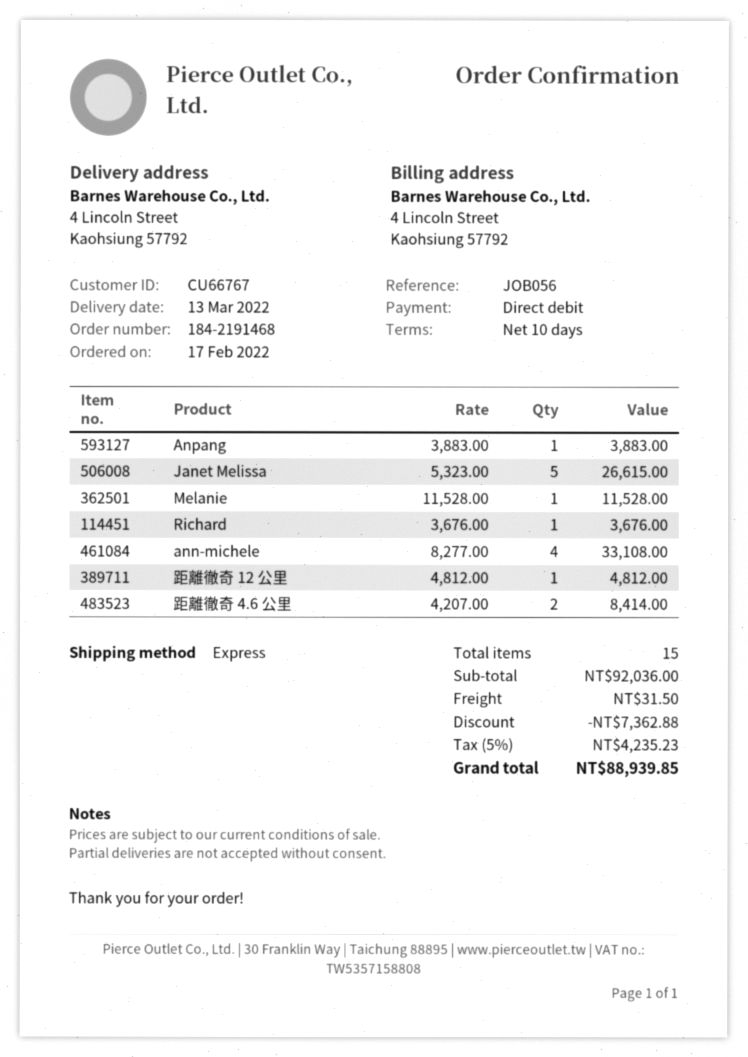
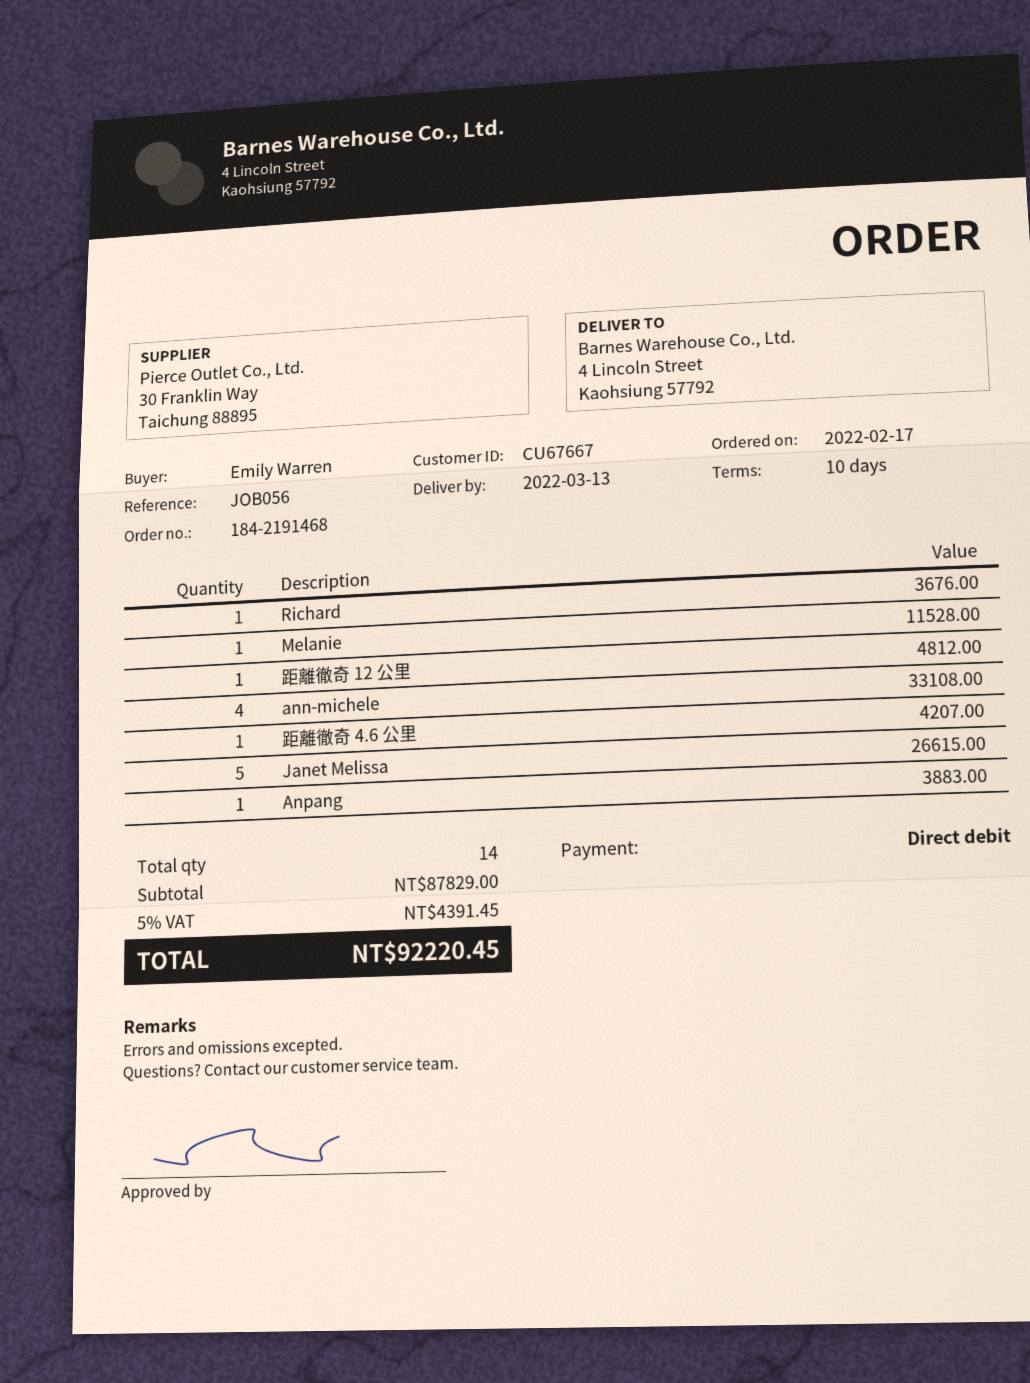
customer number: CU66767 -> CU67667
距離徹奇 4.6 公里: 2 for 8414.00 -> 1 for 4207.00
total quantity: 15 -> 14
subtotal: 92036.00 -> 87829.00
discount: 7362.88 -> none
shipping: 31.50 -> none
tax: 5% = 4235.23 -> 5% = 4391.45
total: 88939.85 -> 92220.45

